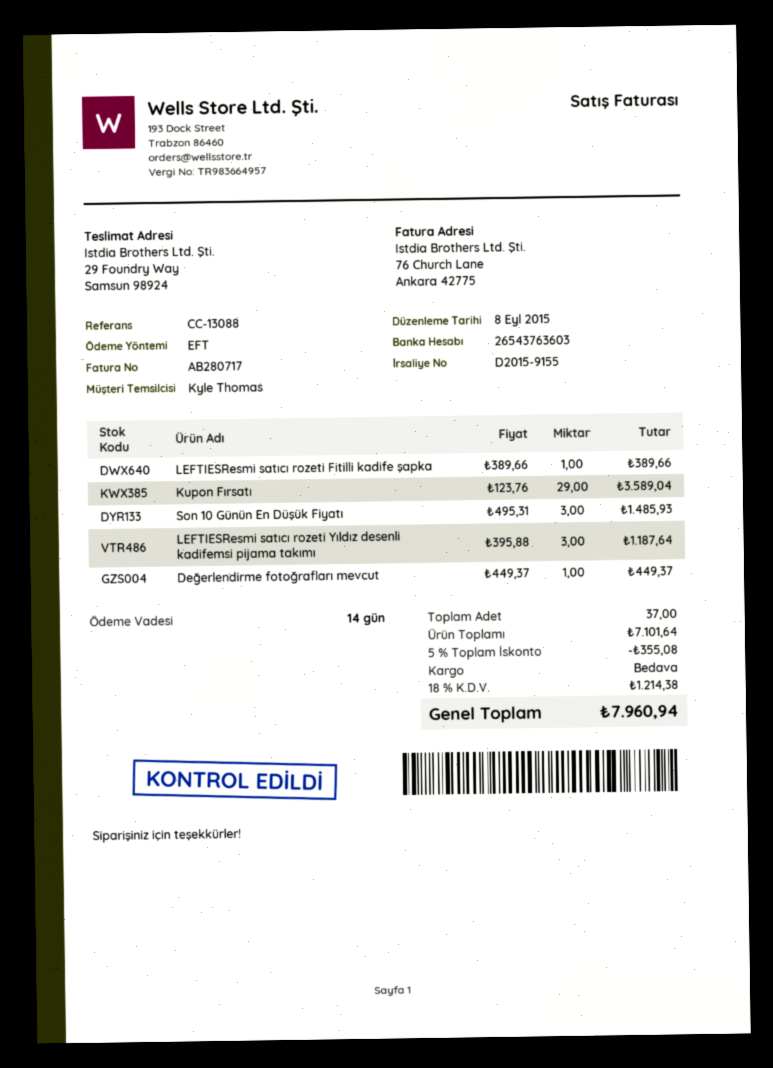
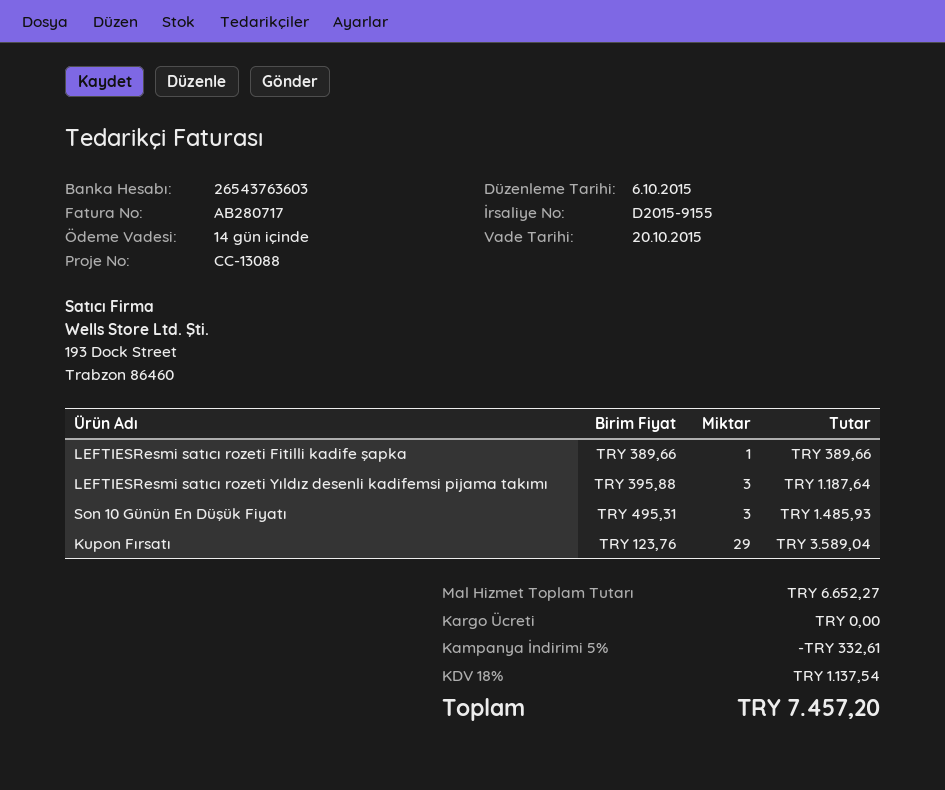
invoice date: 2015-09-08 -> 2015-10-06
Değerlendirme fotoğrafları mevcut: 1 x 449.37 = 449.37 -> none
subtotal: 7101.64 -> 6652.27
discount: 5% = 355.08 -> 5% = 332.61
tax: 18% = 1214.38 -> 18% = 1137.54
total: 7960.94 -> 7457.20

